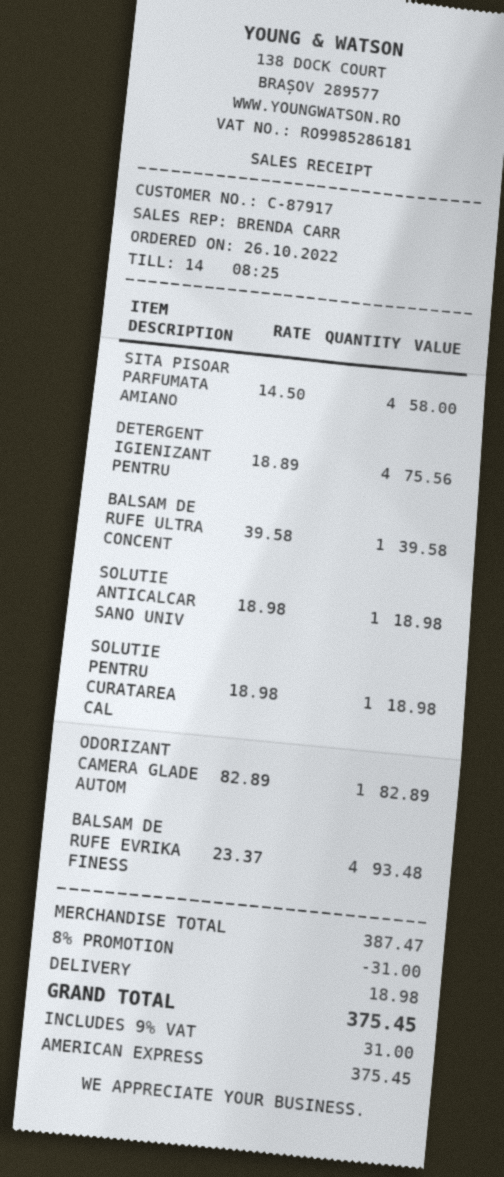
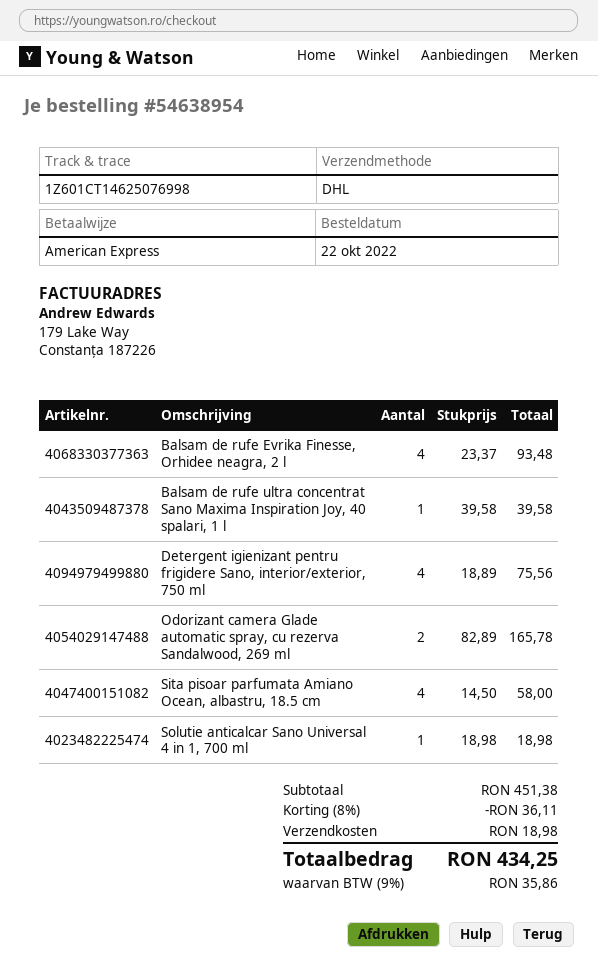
order date: 2022-10-26 -> 2022-10-22
SOLUTIE PENTRU CURATAREA CAL: 1 x 18.98 = 18.98 -> none
ODORIZANT CAMERA GLADE AUTOM: 1 x 82.89 = 82.89 -> 2 x 82.89 = 165.78
subtotal: 387.47 -> 451.38
discount: 8% = 31.00 -> 8% = 36.11
tax: 9% = 31.00 -> 9% = 35.86
total: 375.45 -> 434.25

